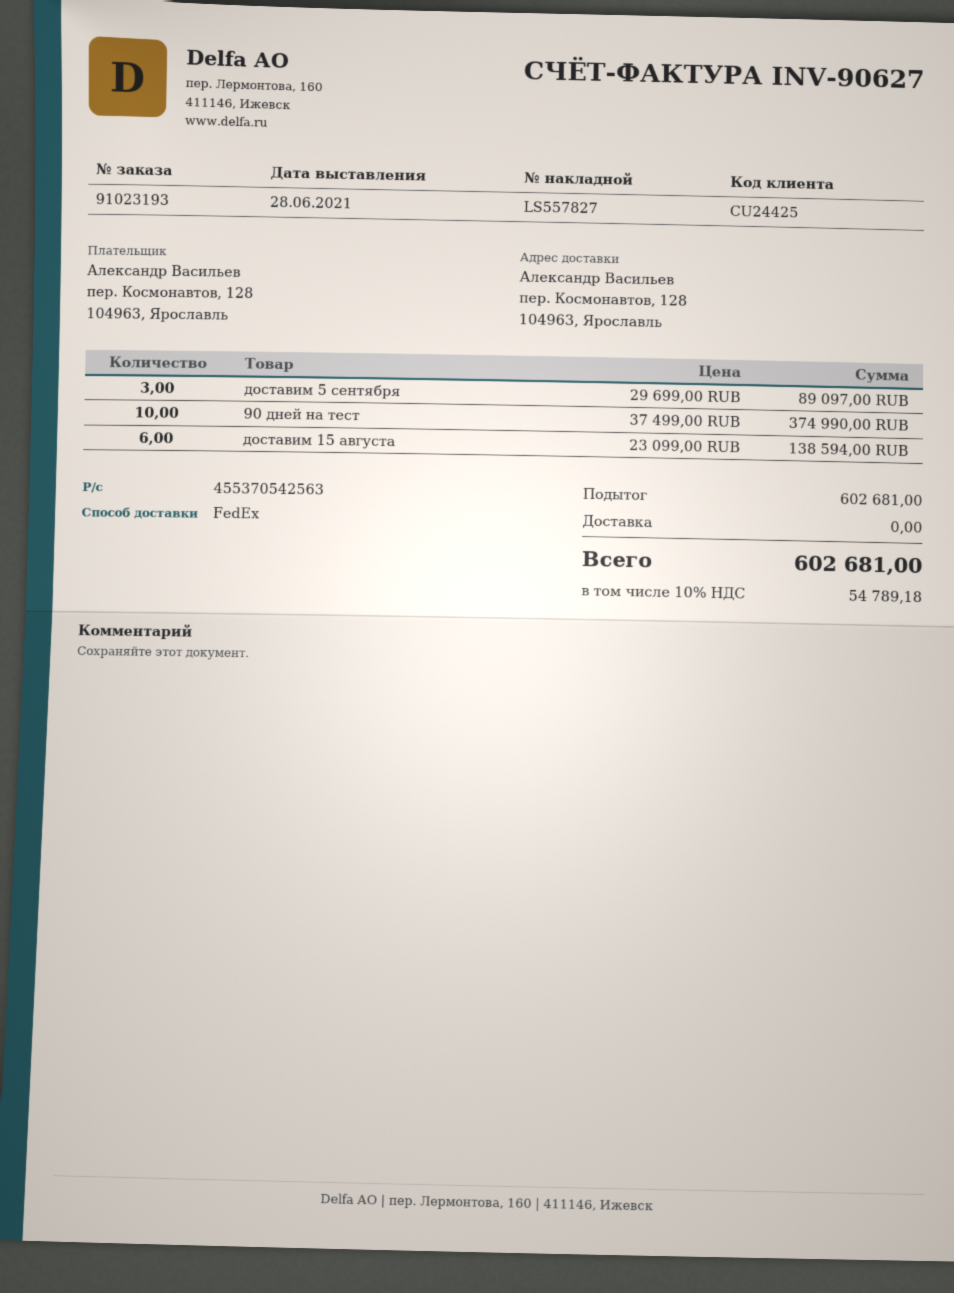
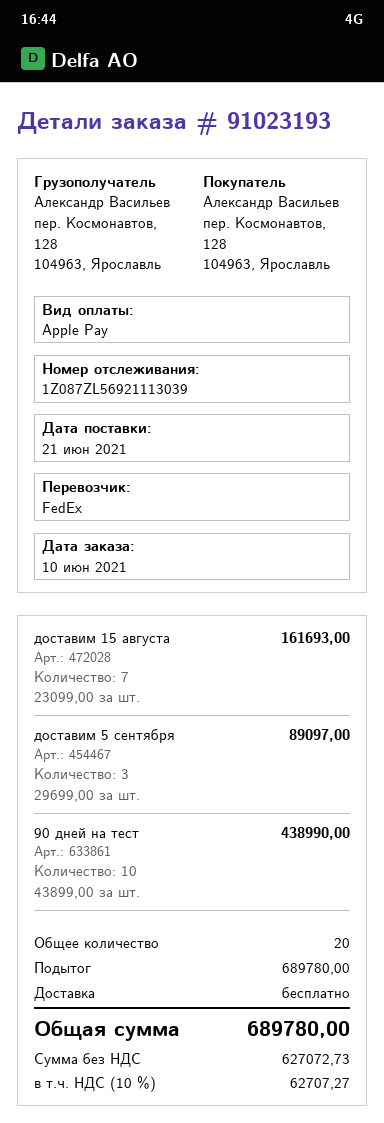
90 дней на тест: 10 x 37499.00 = 374990.00 -> 10 x 43899.00 = 438990.00
доставим 15 августа: 6 x 23099.00 = 138594.00 -> 7 x 23099.00 = 161693.00
subtotal: 602681.00 -> 689780.00
tax: 10% = 54789.18 -> 10% = 62707.27
total: 602681.00 -> 689780.00

